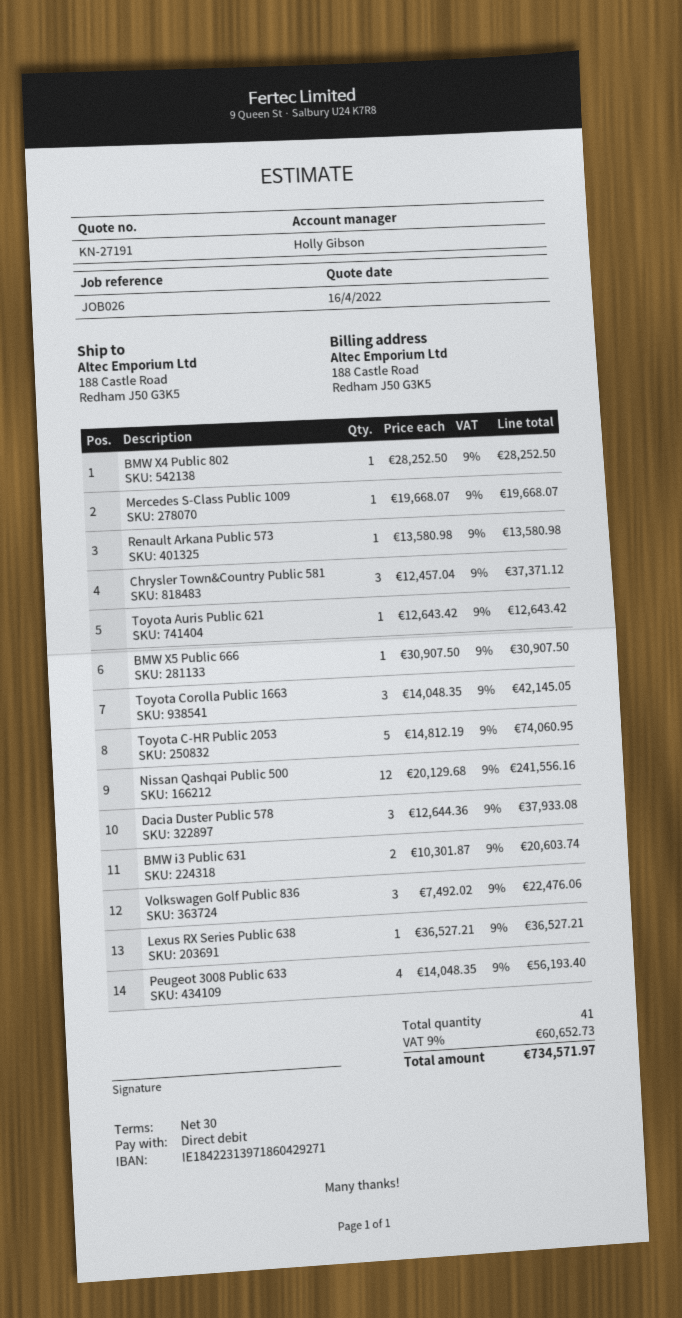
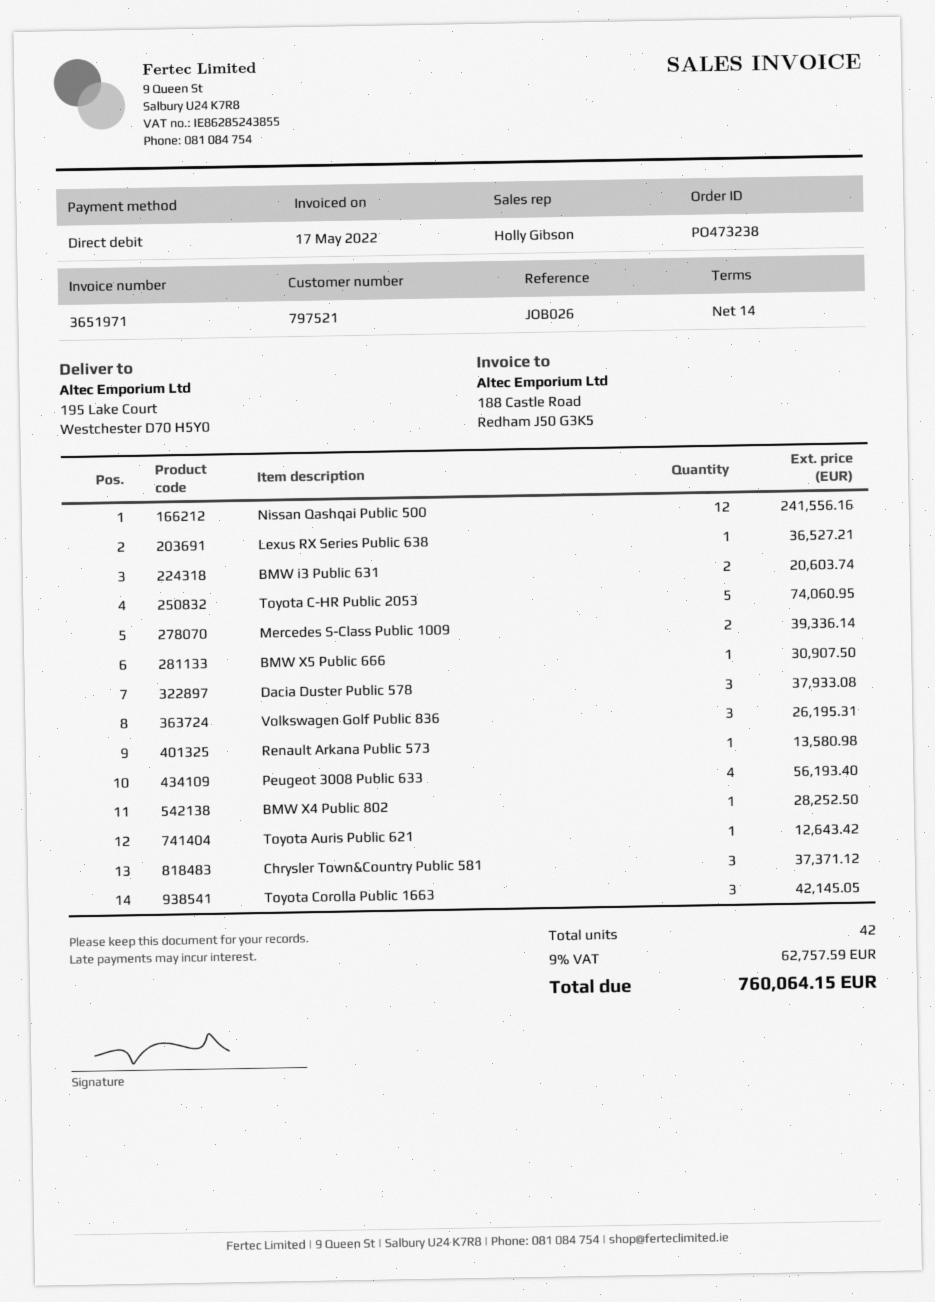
payment terms: 30 days -> 14 days
ship to: 188 Castle Road, Redham J50 G3K5 -> 195 Lake Court, Westchester D70 H5Y0
Mercedes S-Class Public 1009: 1 for 19668.07 -> 2 for 39336.14
Volkswagen Golf Public 836: 3 for 22476.06 -> 3 for 26195.31
total quantity: 41 -> 42
tax: 9% = 60652.73 -> 9% = 62757.59
total: 734571.97 -> 760064.15

